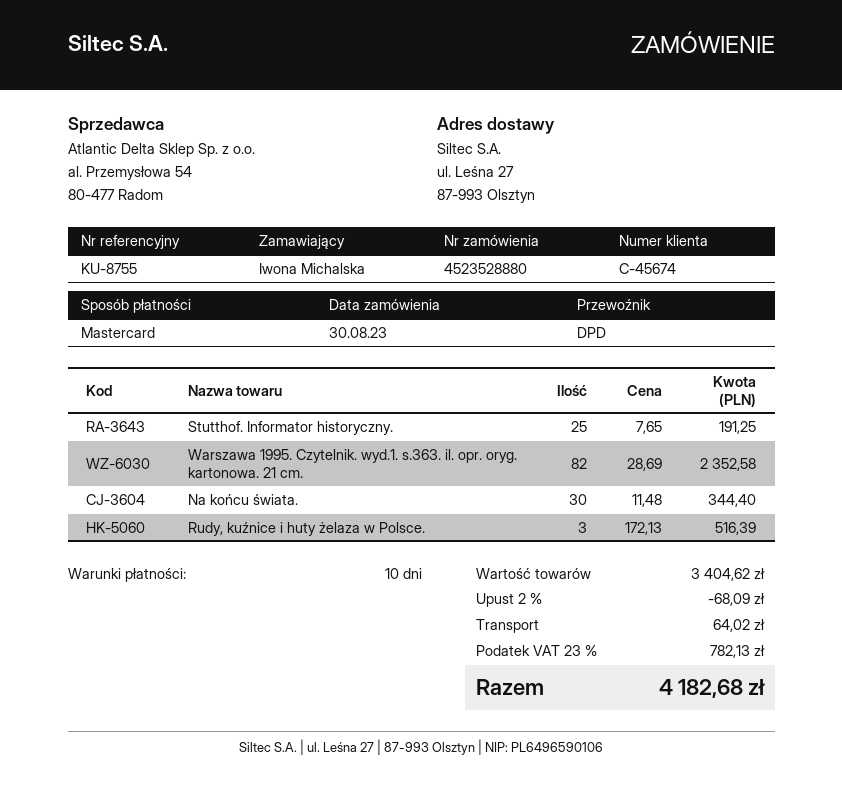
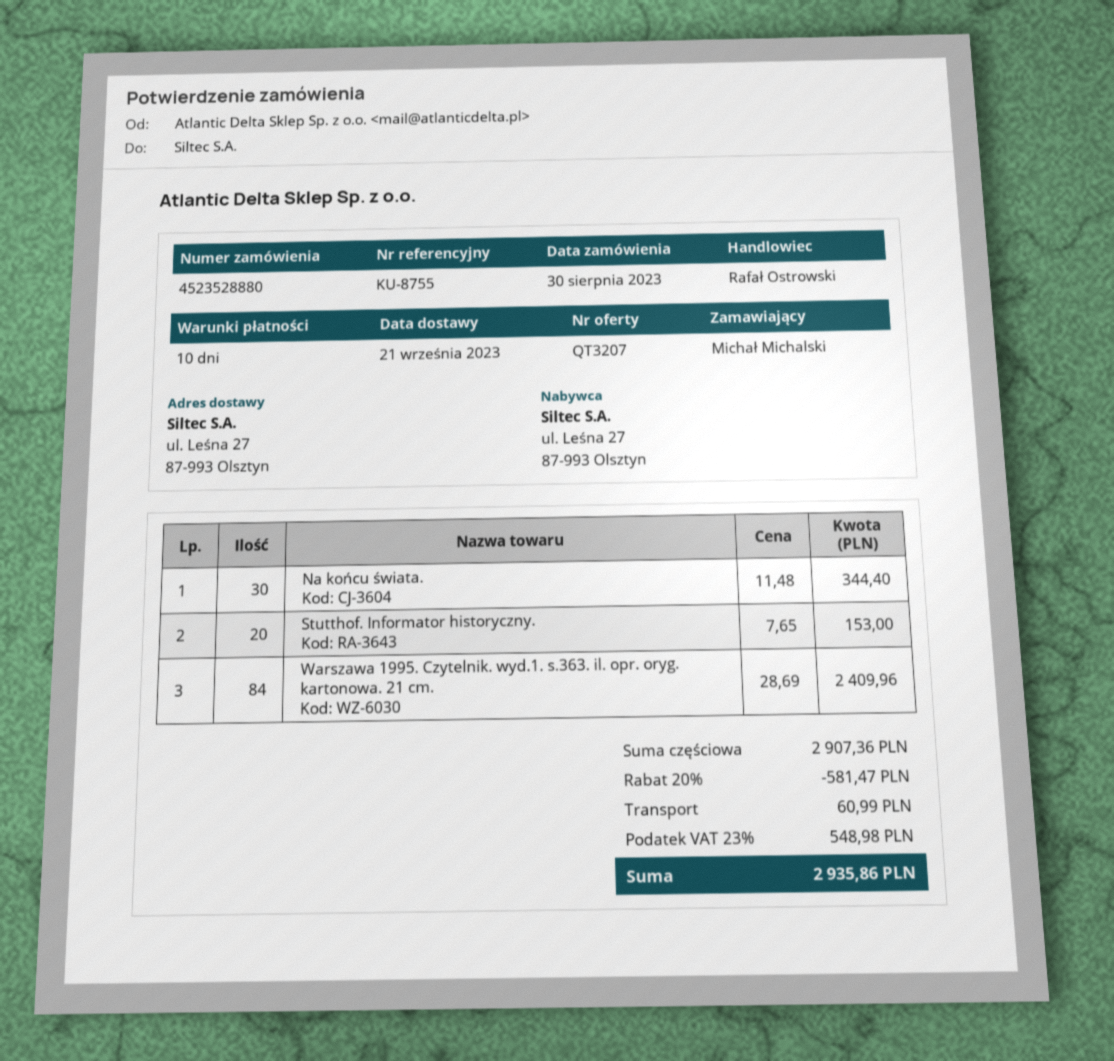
ordered by: Iwona Michalska -> Michał Michalski
Stutthof. Informator historyczny.: 25 x 7.65 = 191.25 -> 20 x 7.65 = 153.00
Warszawa 1995. Czytelnik. wyd.1. s.363. il. opr. oryg. kartonowa. 21 cm.: 82 x 28.69 = 2352.58 -> 84 x 28.69 = 2409.96
Rudy, kuźnice i huty żelaza w Polsce.: 3 x 172.13 = 516.39 -> none
subtotal: 3404.62 -> 2907.36
discount: 2% = 68.09 -> 20% = 581.47
shipping: 64.02 -> 60.99
tax: 23% = 782.13 -> 23% = 548.98
total: 4182.68 -> 2935.86

